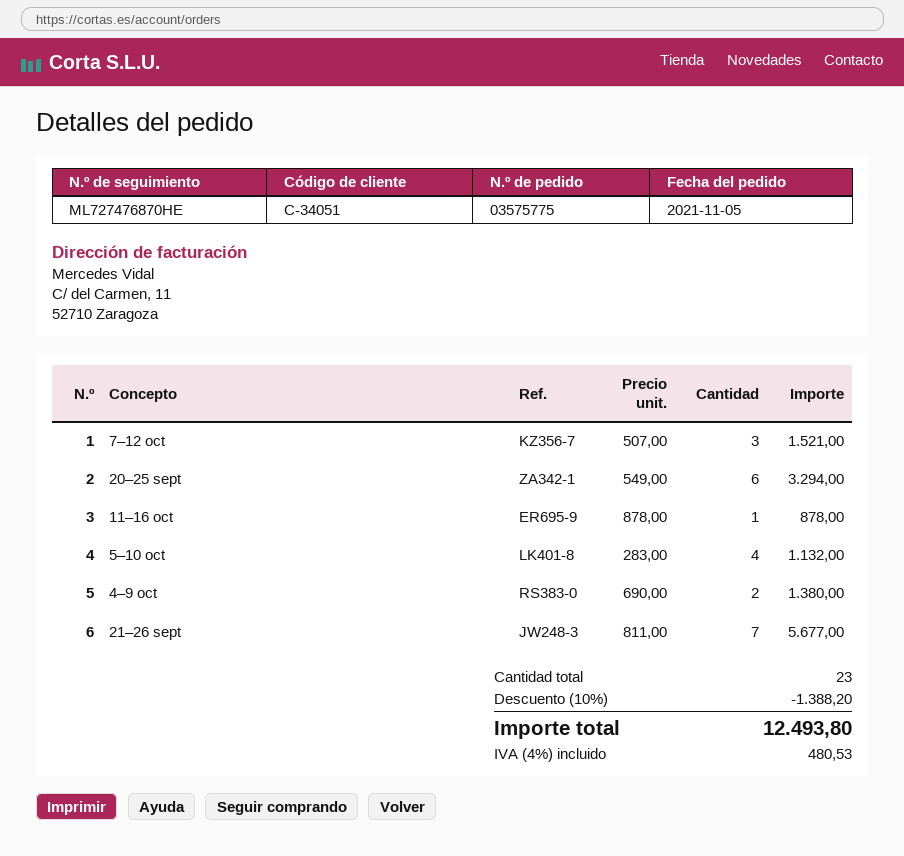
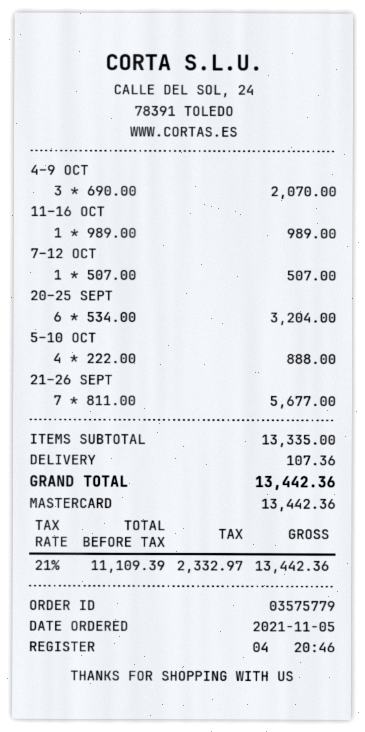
order number: 03575775 -> 03575779
7–12 oct: 3 x 507.00 = 1521.00 -> 1 x 507.00 = 507.00
20–25 sept: 6 x 549.00 = 3294.00 -> 6 x 534.00 = 3204.00
11–16 oct: 1 x 878.00 = 878.00 -> 1 x 989.00 = 989.00
5–10 oct: 4 x 283.00 = 1132.00 -> 4 x 222.00 = 888.00
4–9 oct: 2 x 690.00 = 1380.00 -> 3 x 690.00 = 2070.00
discount: 10% = 1388.20 -> none
shipping: none -> 107.36
tax: 4% = 480.53 -> 21% = 2332.97
total: 12493.80 -> 13442.36

